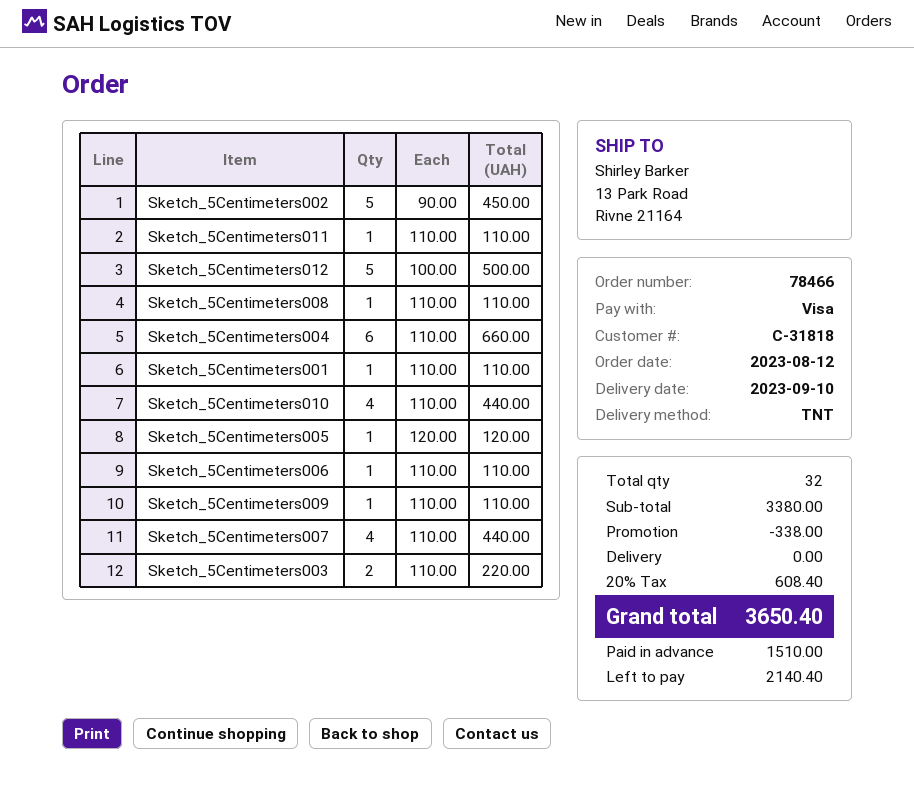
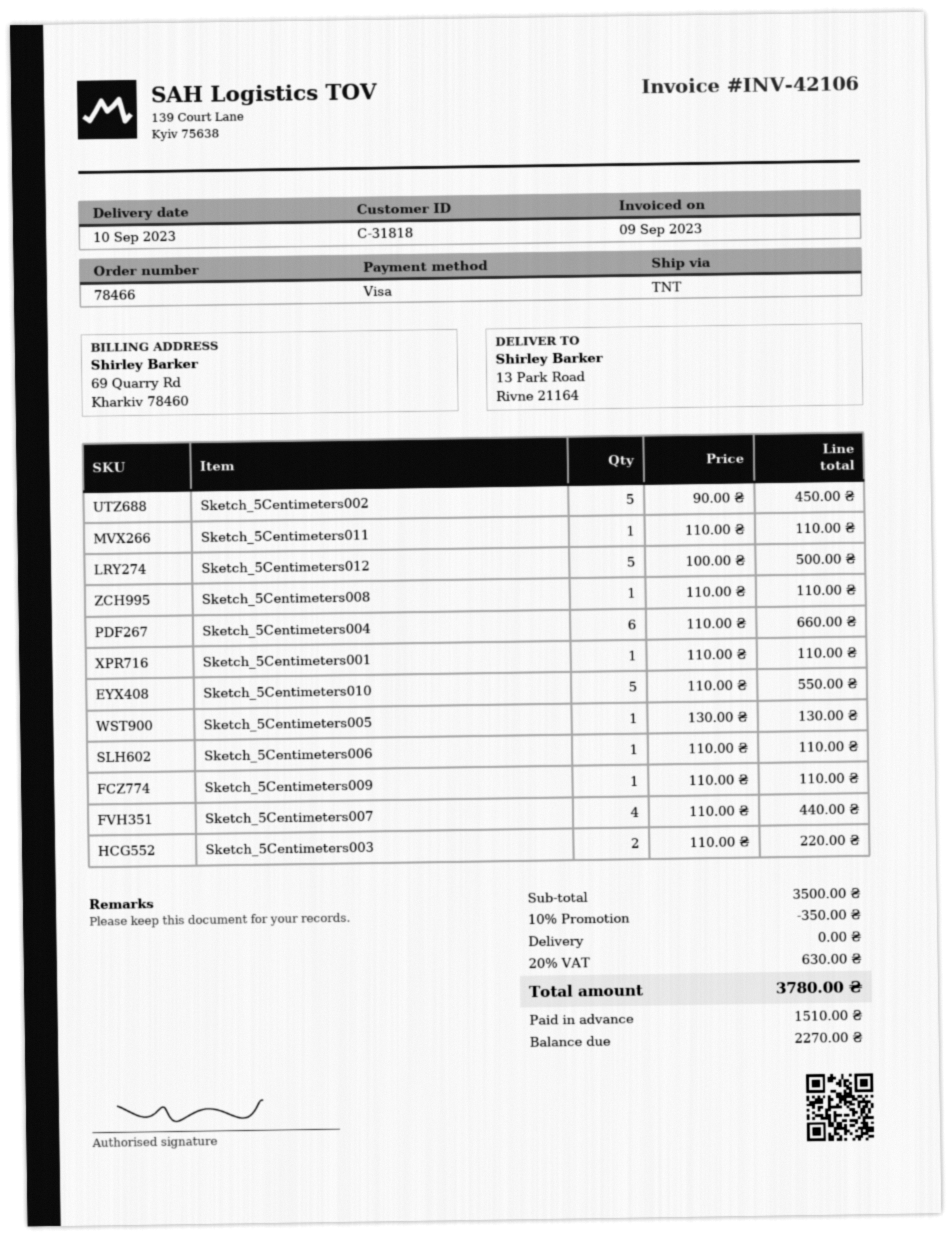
Sketch_5Centimeters010: 4 x 110.00 = 440.00 -> 5 x 110.00 = 550.00
Sketch_5Centimeters005: 1 x 120.00 = 120.00 -> 1 x 130.00 = 130.00
subtotal: 3380.00 -> 3500.00
discount: 338.00 -> 350.00
tax: 20% = 608.40 -> 20% = 630.00
total: 3650.40 -> 3780.00
balance: 2140.40 -> 2270.00

